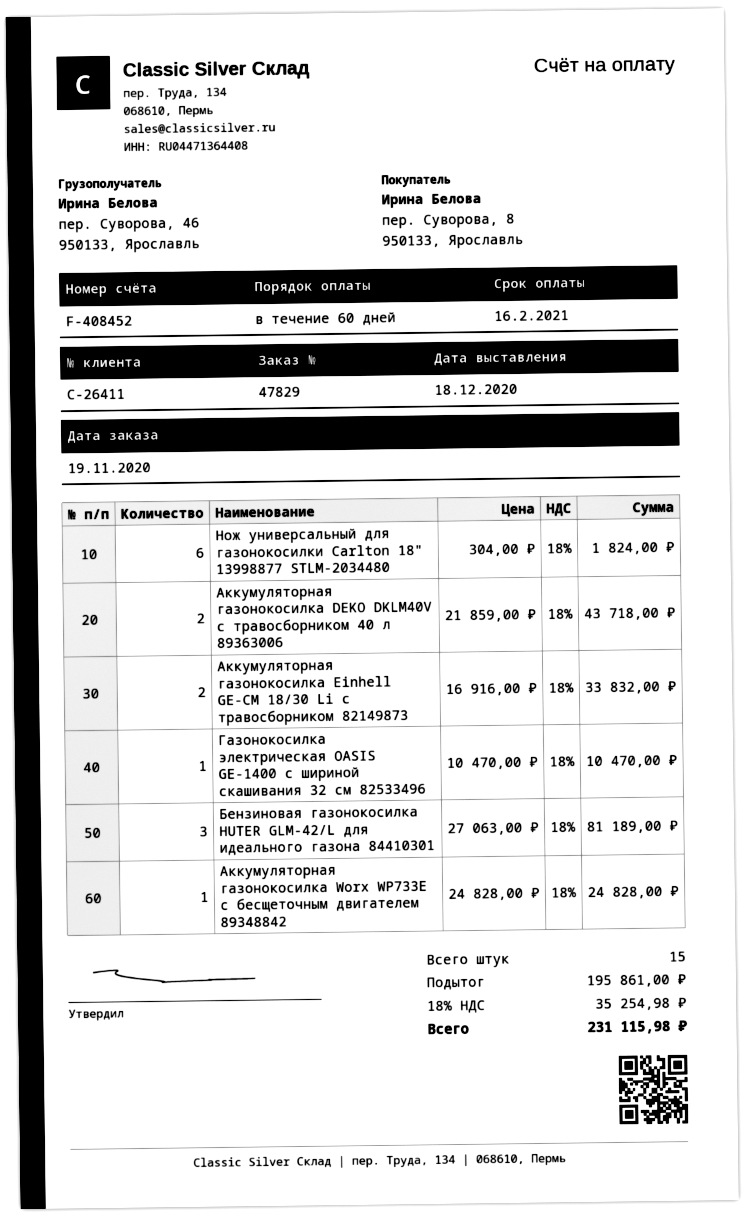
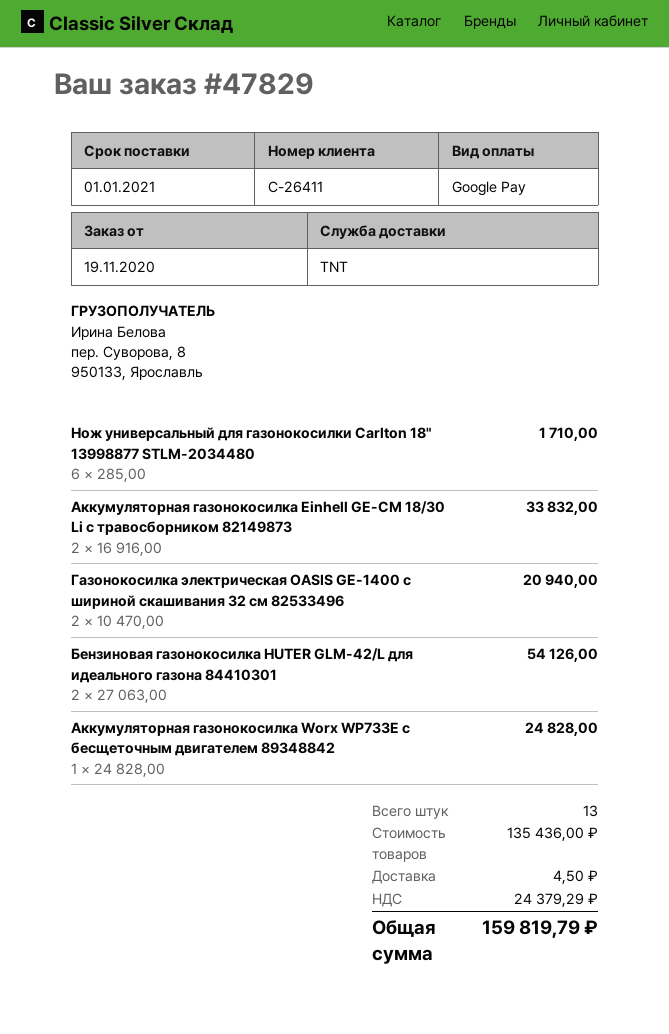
ship to: пер. Суворова, 46, 950133, Ярославль -> пер. Суворова, 8, 950133, Ярославль
Нож универсальный для газонокосилки Carlton 18" 13998877 STLM-2034480: 6 x 304.00 = 1824.00 -> 6 x 285.00 = 1710.00
Аккумуляторная газонокосилка DEKO DKLM40V с травосборником 40 л 89363006: 2 x 21859.00 = 43718.00 -> none
Газонокосилка электрическая OASIS GE-1400 с шириной скашивания 32 см 82533496: 1 x 10470.00 = 10470.00 -> 2 x 10470.00 = 20940.00
Бензиновая газонокосилка HUTER GLM-42/L для идеального газона 84410301: 3 x 27063.00 = 81189.00 -> 2 x 27063.00 = 54126.00
total quantity: 15 -> 13
subtotal: 195861.00 -> 135436.00
shipping: none -> 4.50
tax: 35254.98 -> 24379.29
total: 231115.98 -> 159819.79

